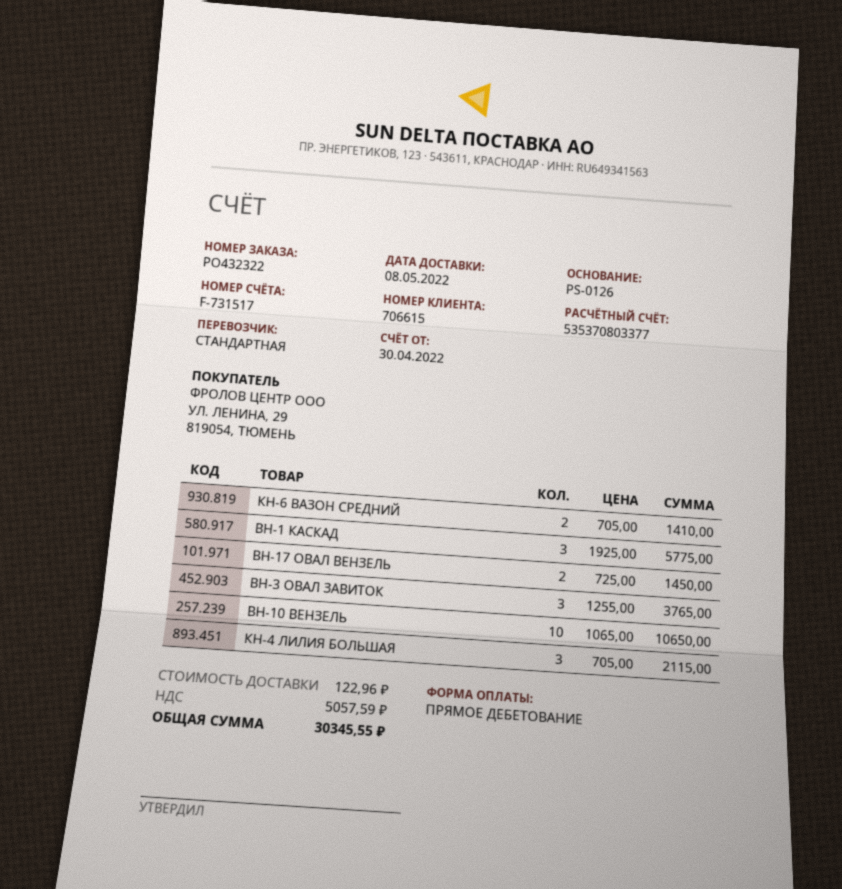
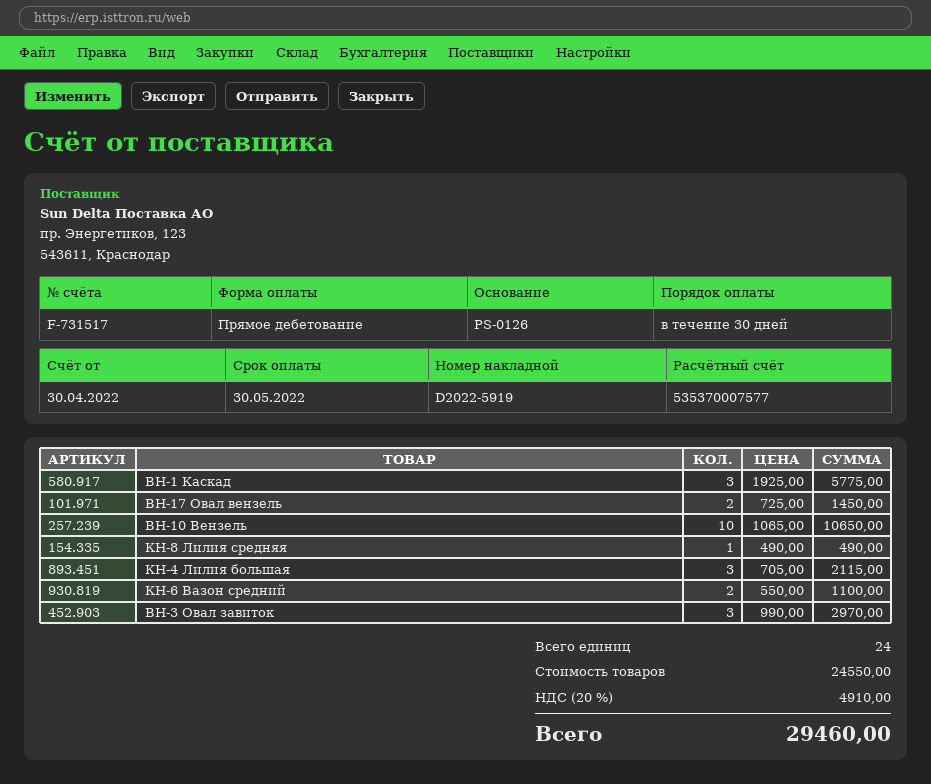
bank account: 535370803377 -> 535370007577
КН-6 ВАЗОН СРЕДНИЙ: 2 x 705.00 = 1410.00 -> 2 x 550.00 = 1100.00
ВН-3 ОВАЛ ЗАВИТОК: 3 x 1255.00 = 3765.00 -> 3 x 990.00 = 2970.00
КН-8 Лилия средняя: none -> 1 x 490.00 = 490.00
shipping: 122.96 -> none
tax: 5057.59 -> 4910.00
total: 30345.55 -> 29460.00

